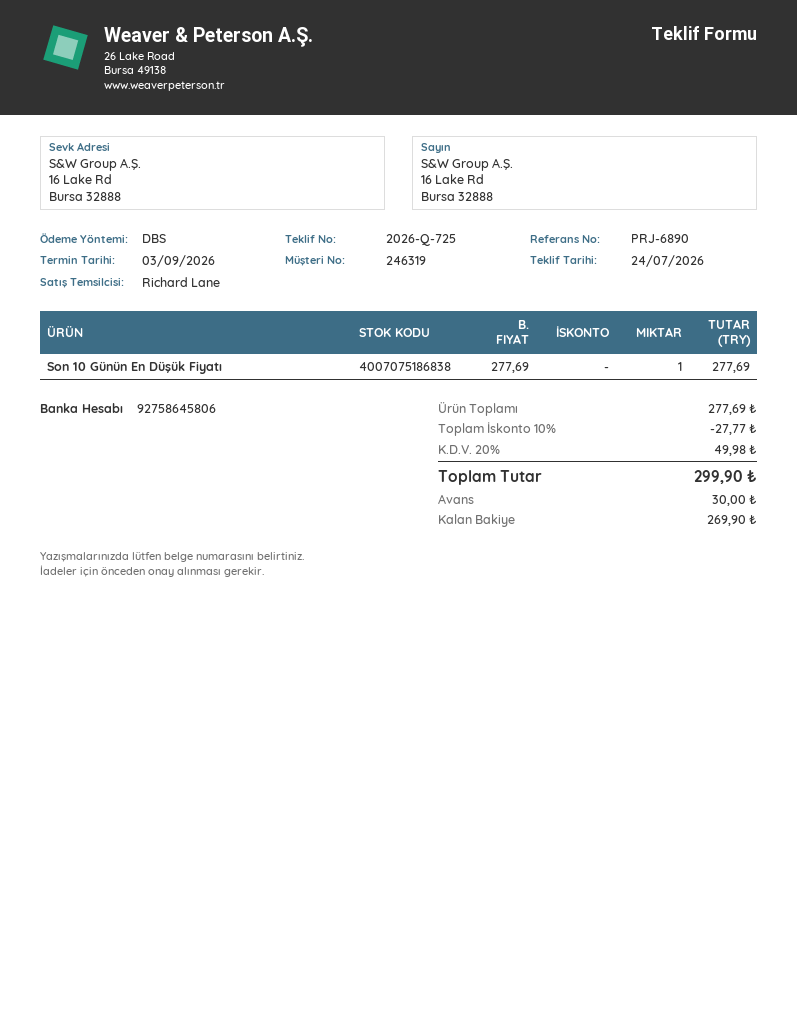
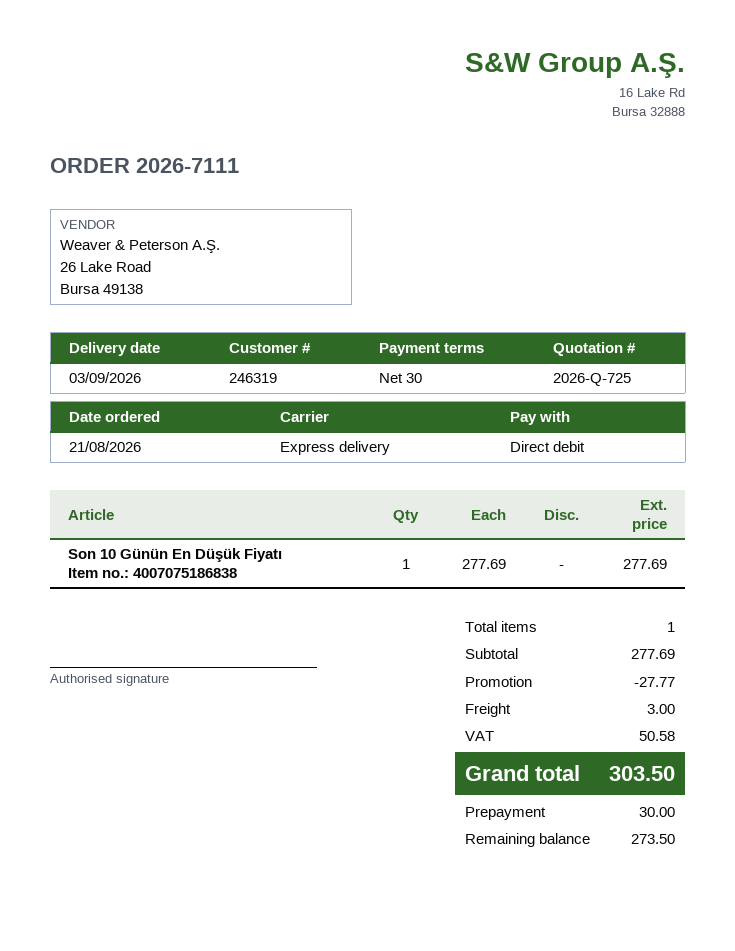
shipping: none -> 3.00
tax: 49.98 -> 50.58
total: 299.90 -> 303.50
balance: 269.90 -> 273.50

